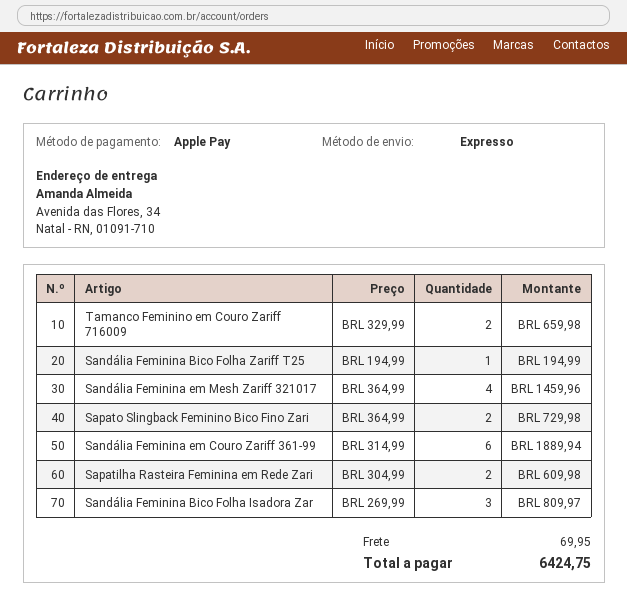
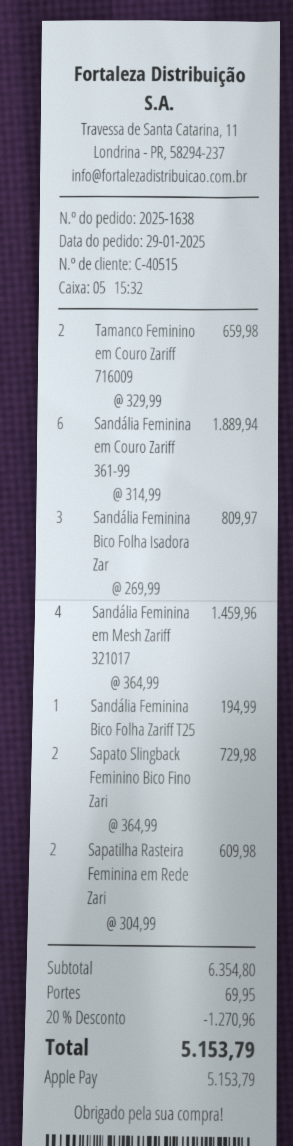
discount: none -> 20% = 1270.96
total: 6424.75 -> 5153.79

